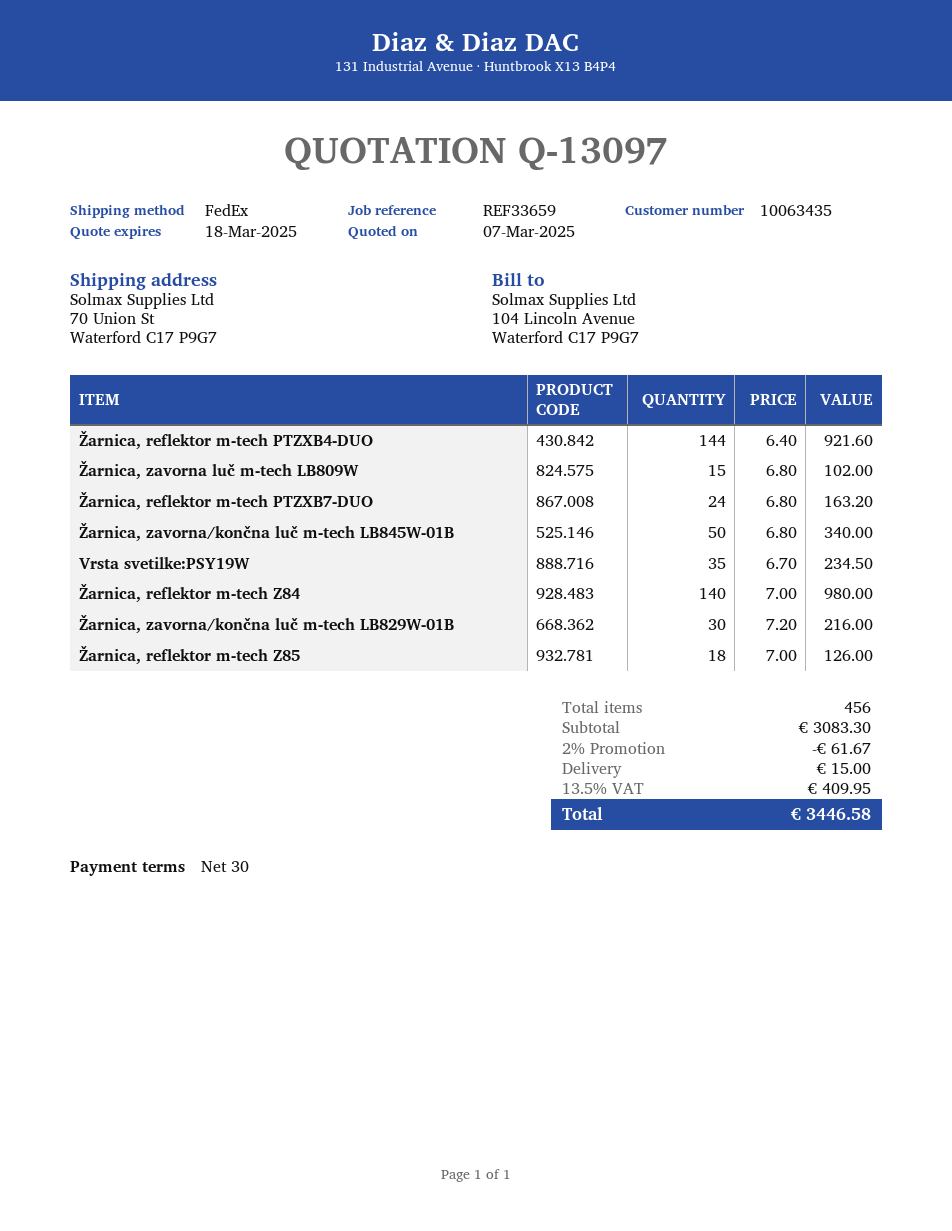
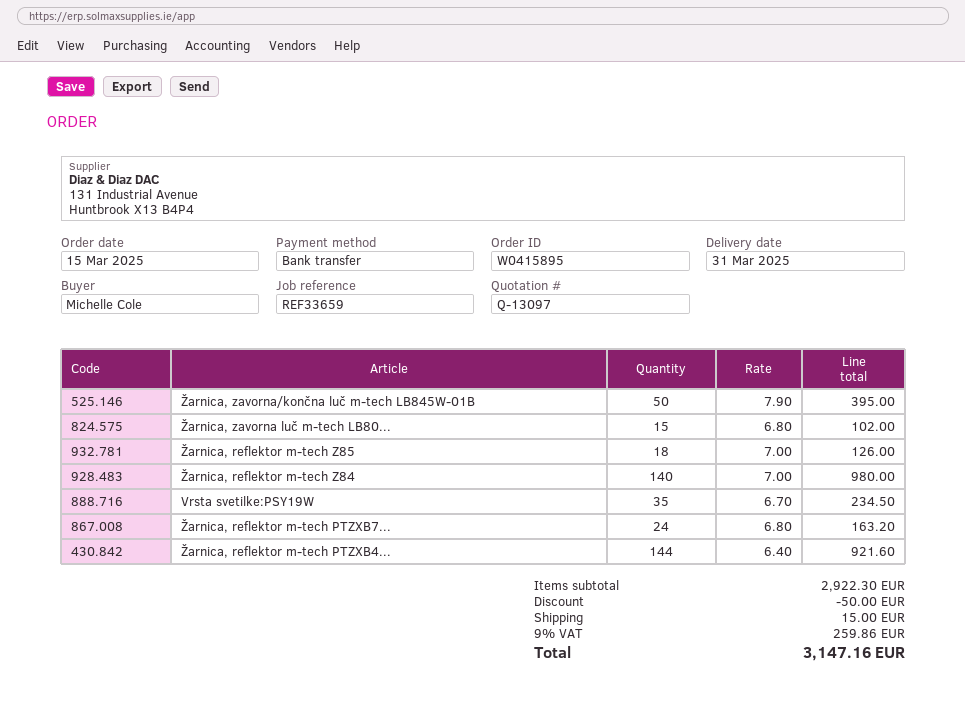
Žarnica, zavorna/končna luč m-tech LB845W-01B: 50 x 6.80 = 340.00 -> 50 x 7.90 = 395.00
Žarnica, zavorna/končna luč m-tech LB829W-01B: 30 x 7.20 = 216.00 -> none
subtotal: 3083.30 -> 2922.30
discount: 61.67 -> 50.00
tax: 13.5% = 409.95 -> 9% = 259.86
total: 3446.58 -> 3147.16

